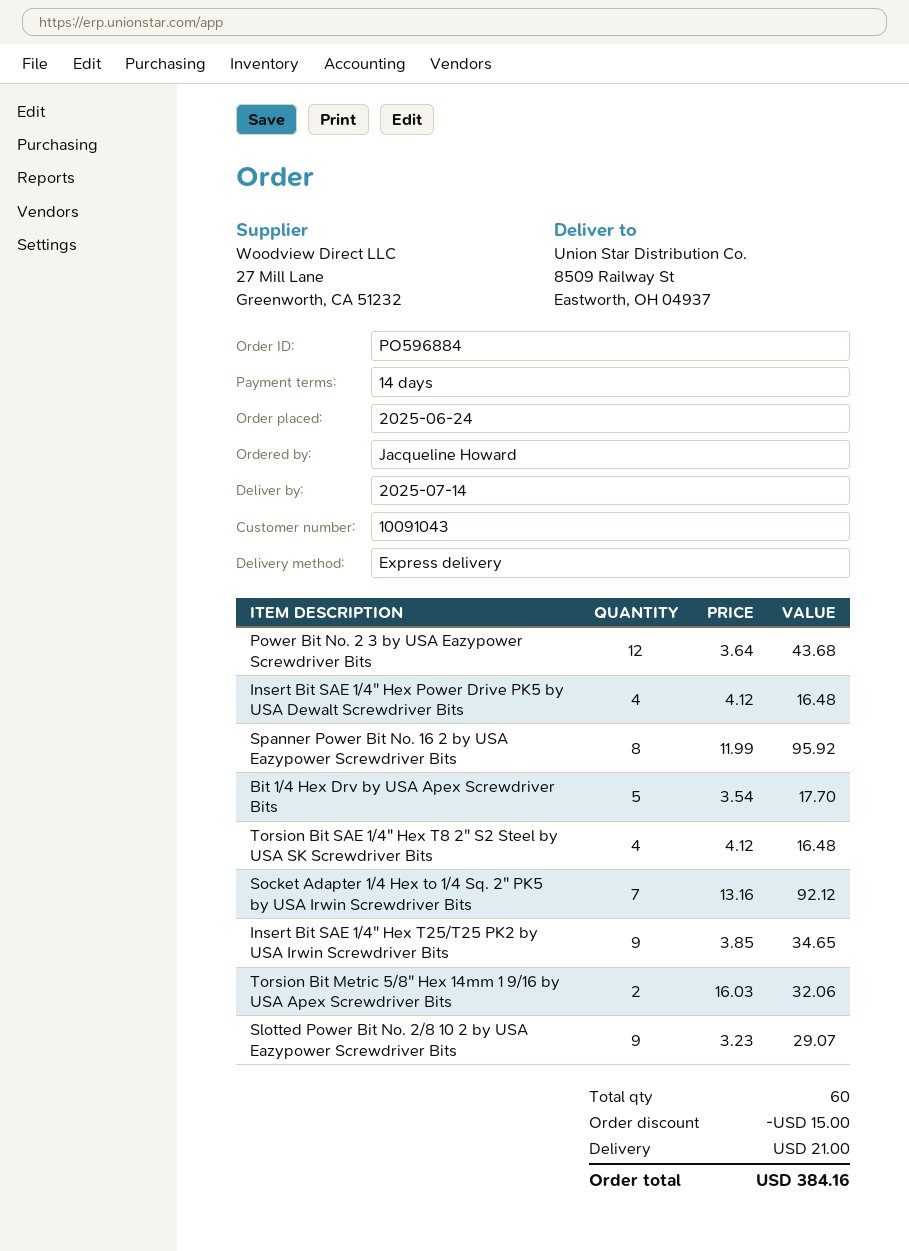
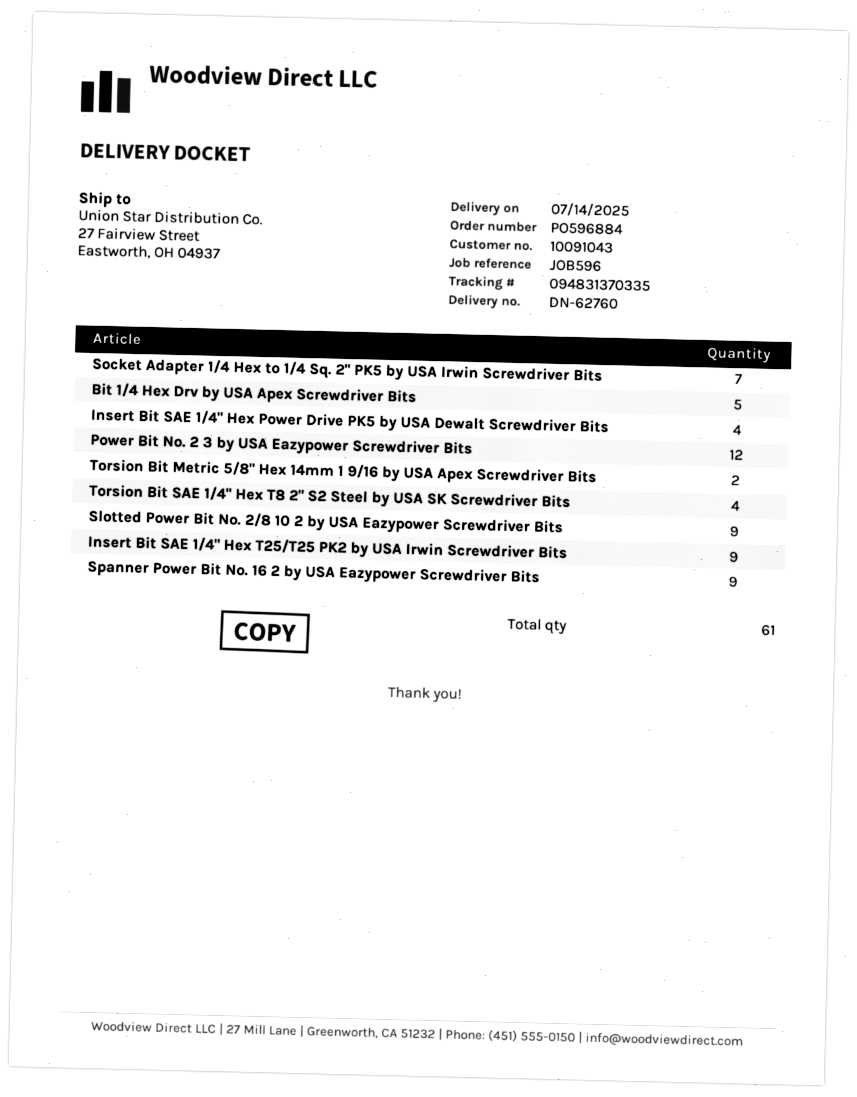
ship to: 8509 Railway St, Eastworth, OH 04937 -> 27 Fairview Street, Eastworth, OH 04937
Spanner Power Bit No. 16 2 by USA Eazypower Screwdriver Bits: 8 -> 9
total quantity: 60 -> 61

